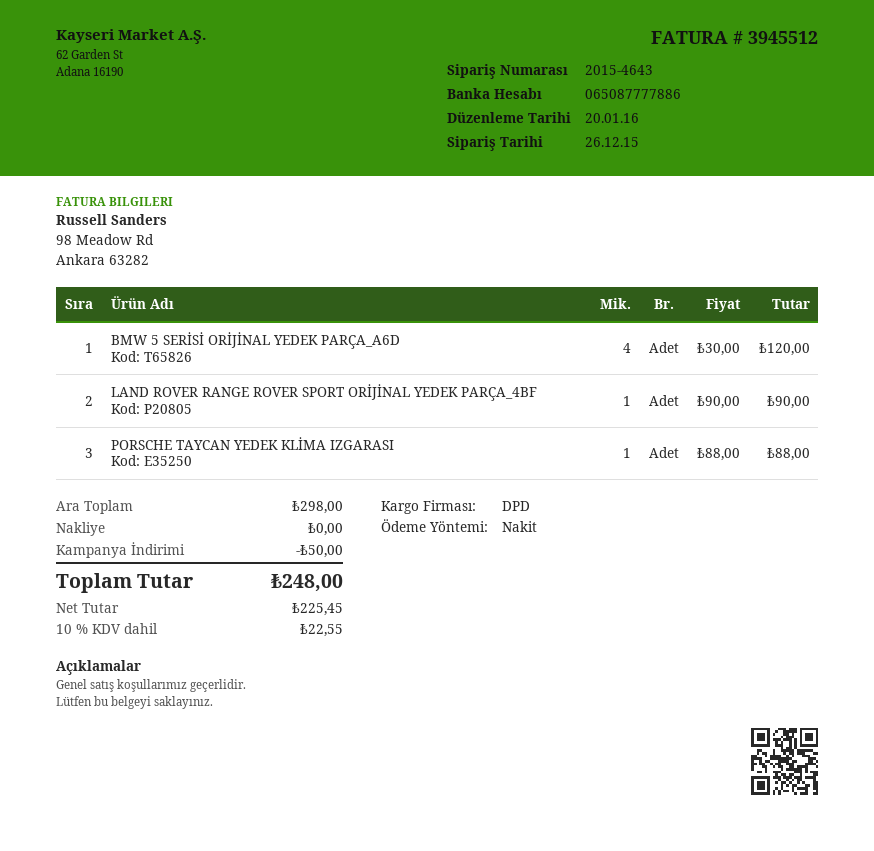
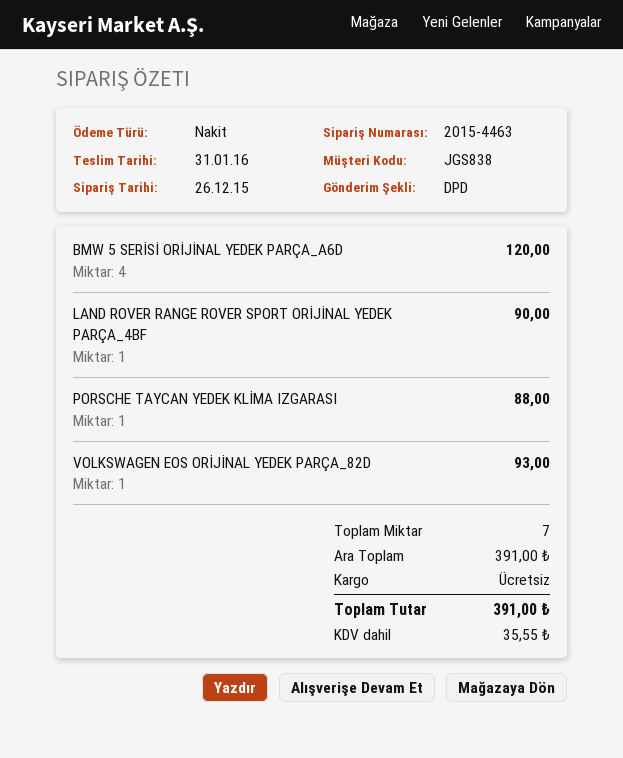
order number: 2015-4643 -> 2015-4463
VOLKSWAGEN EOS ORİJİNAL YEDEK PARÇA_82D: none -> 1 for 93.00
subtotal: 298.00 -> 391.00
discount: 50.00 -> none
tax: 22.55 -> 35.55
total: 248.00 -> 391.00

